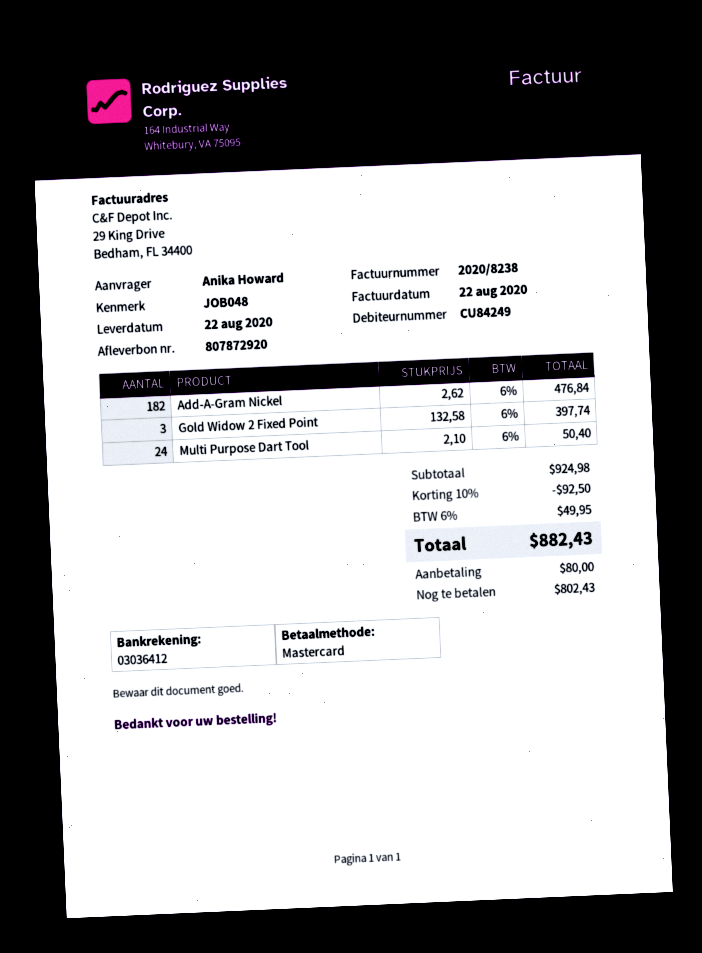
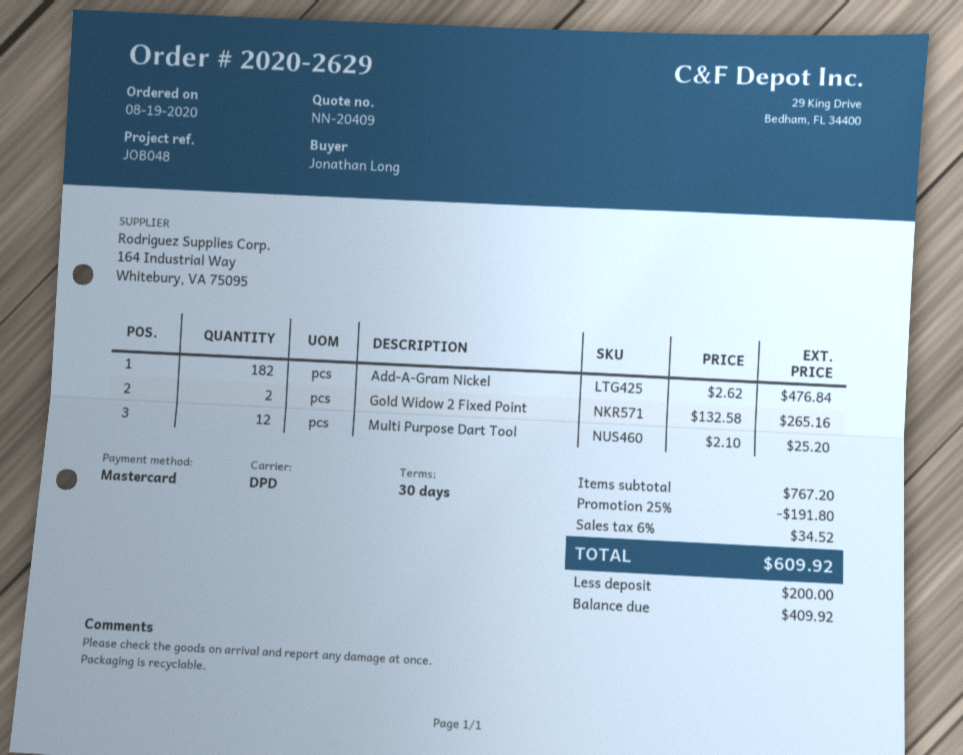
ordered by: Anika Howard -> Jonathan Long
Gold Widow 2 Fixed Point: 3 x 132.58 = 397.74 -> 2 x 132.58 = 265.16
Multi Purpose Dart Tool: 24 x 2.10 = 50.40 -> 12 x 2.10 = 25.20
subtotal: 924.98 -> 767.20
discount: 10% = 92.50 -> 25% = 191.80
tax: 6% = 49.95 -> 6% = 34.52
total: 882.43 -> 609.92
deposit: 80.00 -> 200.00
balance: 802.43 -> 409.92

